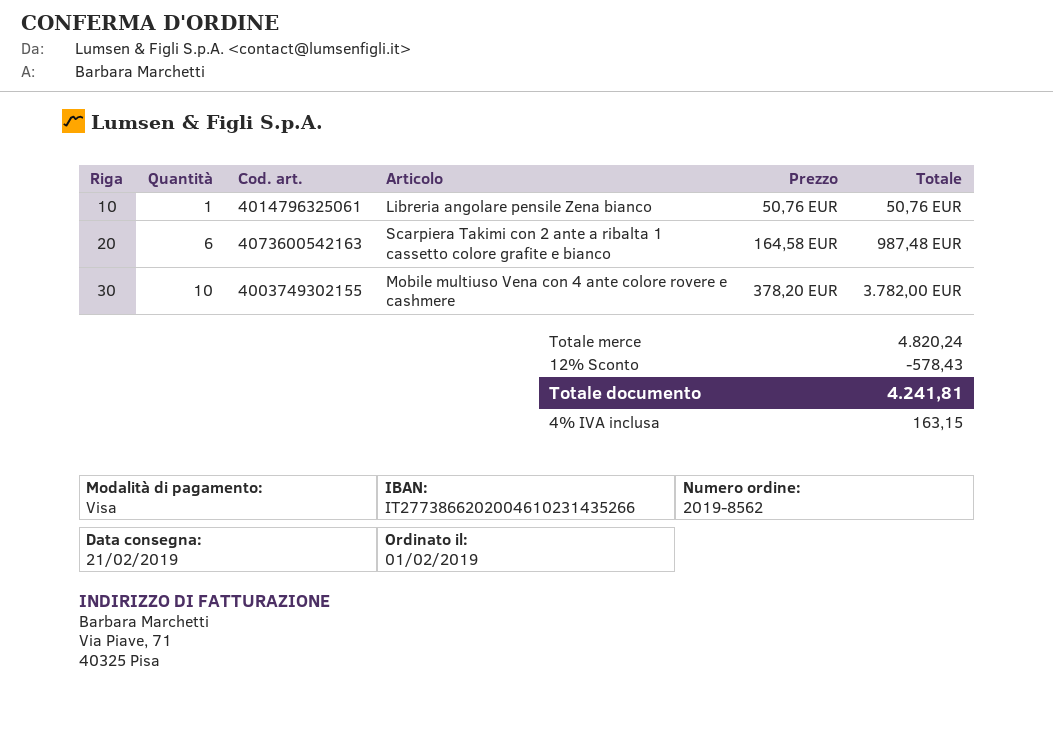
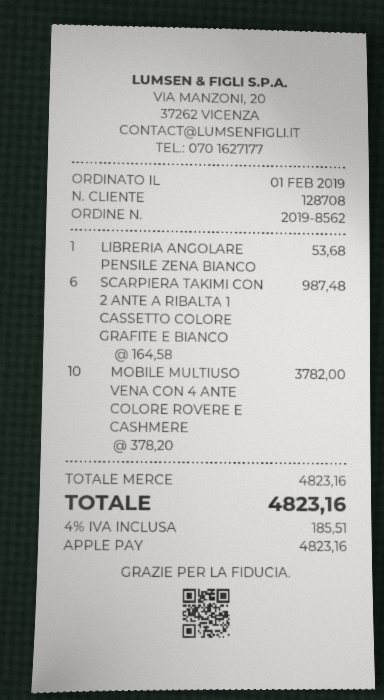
payment method: Visa -> Apple Pay
Libreria angolare pensile Zena bianco: 1 x 50.76 = 50.76 -> 1 x 53.68 = 53.68
subtotal: 4820.24 -> 4823.16
discount: 12% = 578.43 -> none
tax: 4% = 163.15 -> 4% = 185.51
total: 4241.81 -> 4823.16

